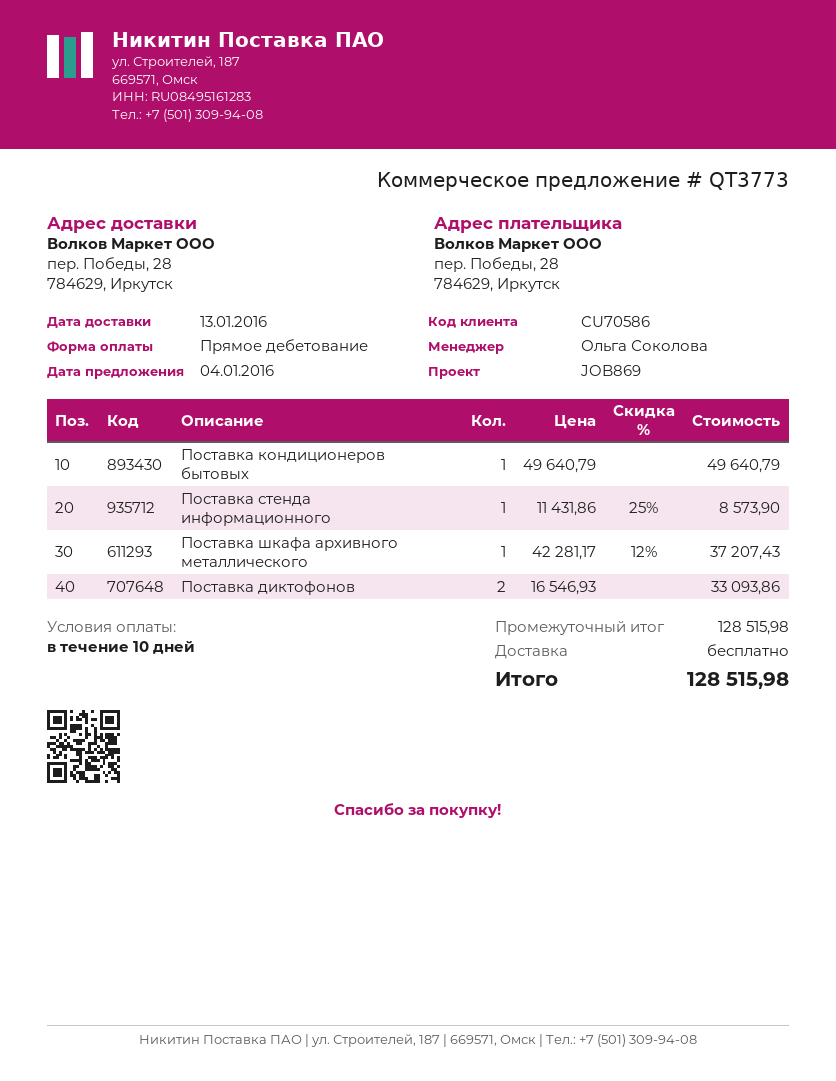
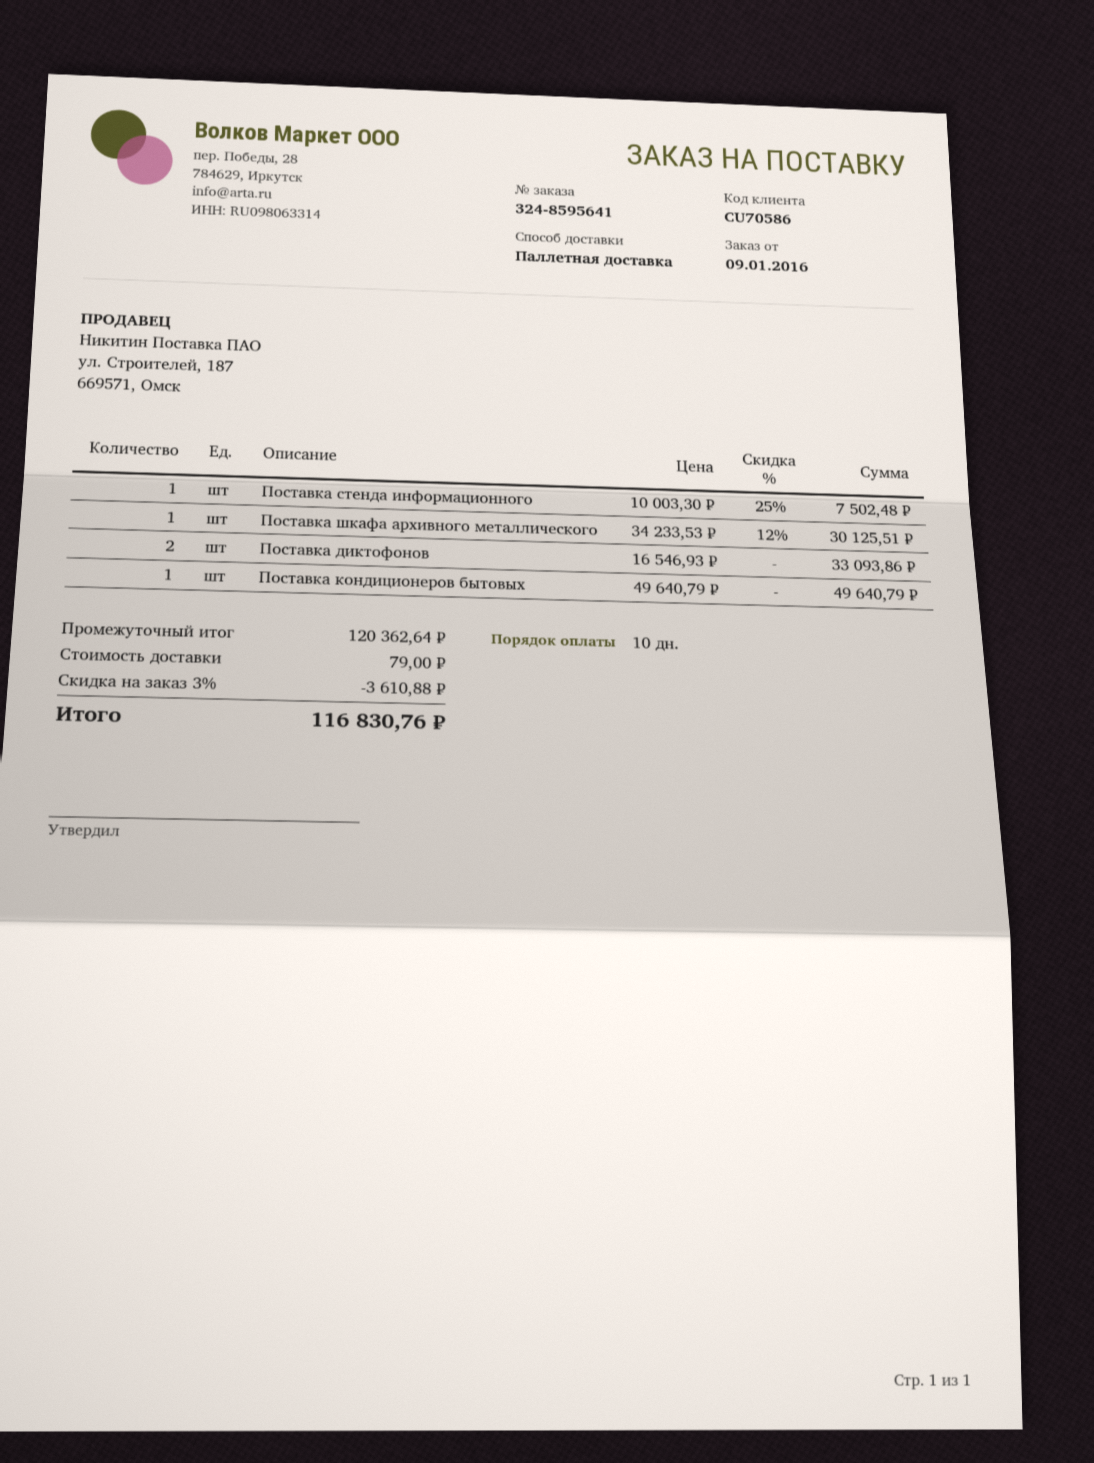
Поставка стенда информационного: 1 x 11431.86 - 25% = 8573.90 -> 1 x 10003.30 - 25% = 7502.48
Поставка шкафа архивного металлического: 1 x 42281.17 - 12% = 37207.43 -> 1 x 34233.53 - 12% = 30125.51
subtotal: 128515.98 -> 120362.64
discount: none -> 3% = 3610.88
shipping: 0.00 -> 79.00
total: 128515.98 -> 116830.76

